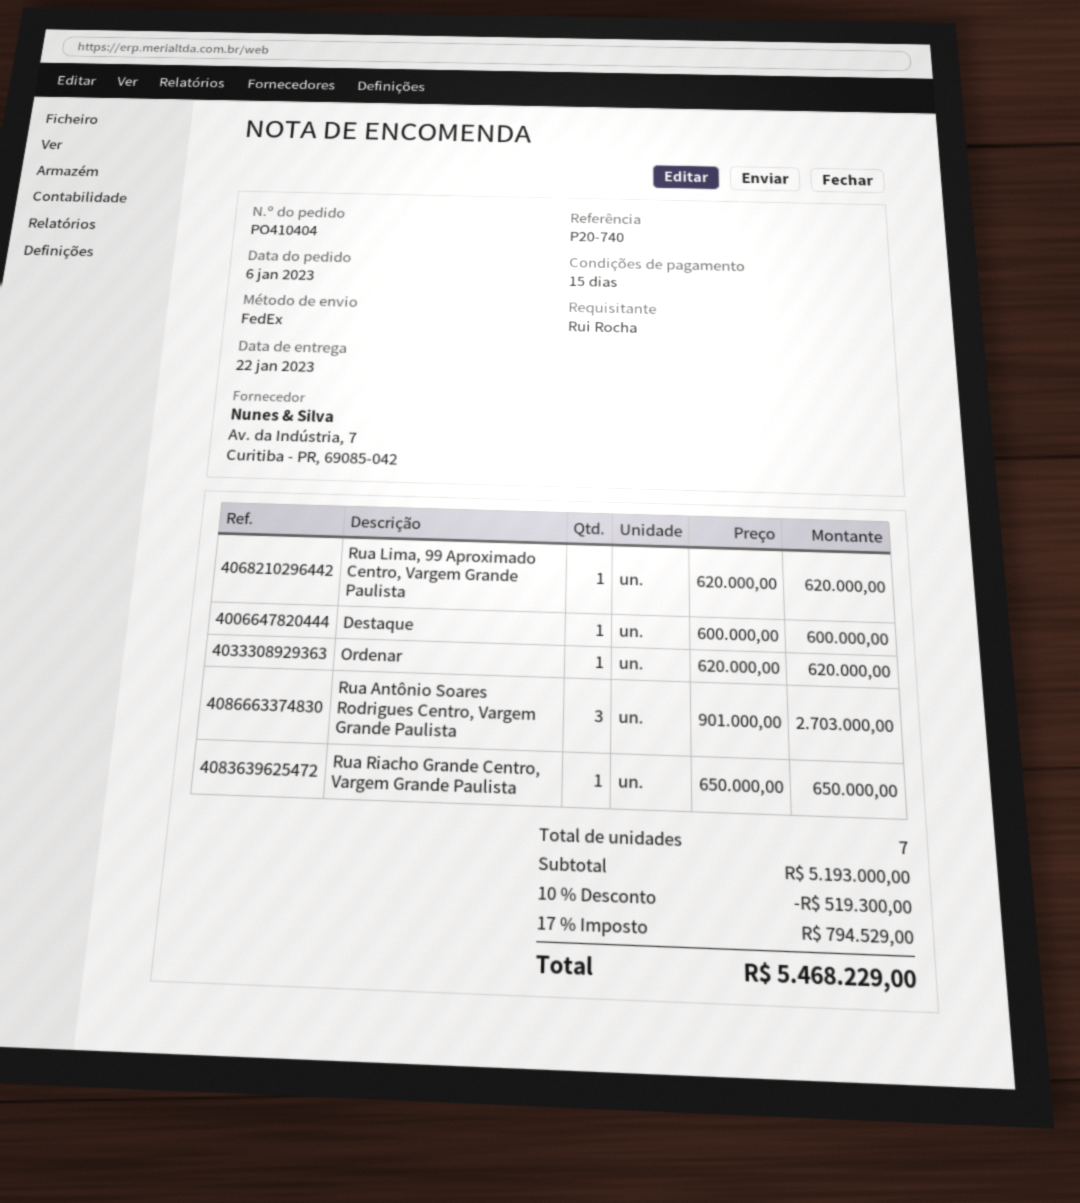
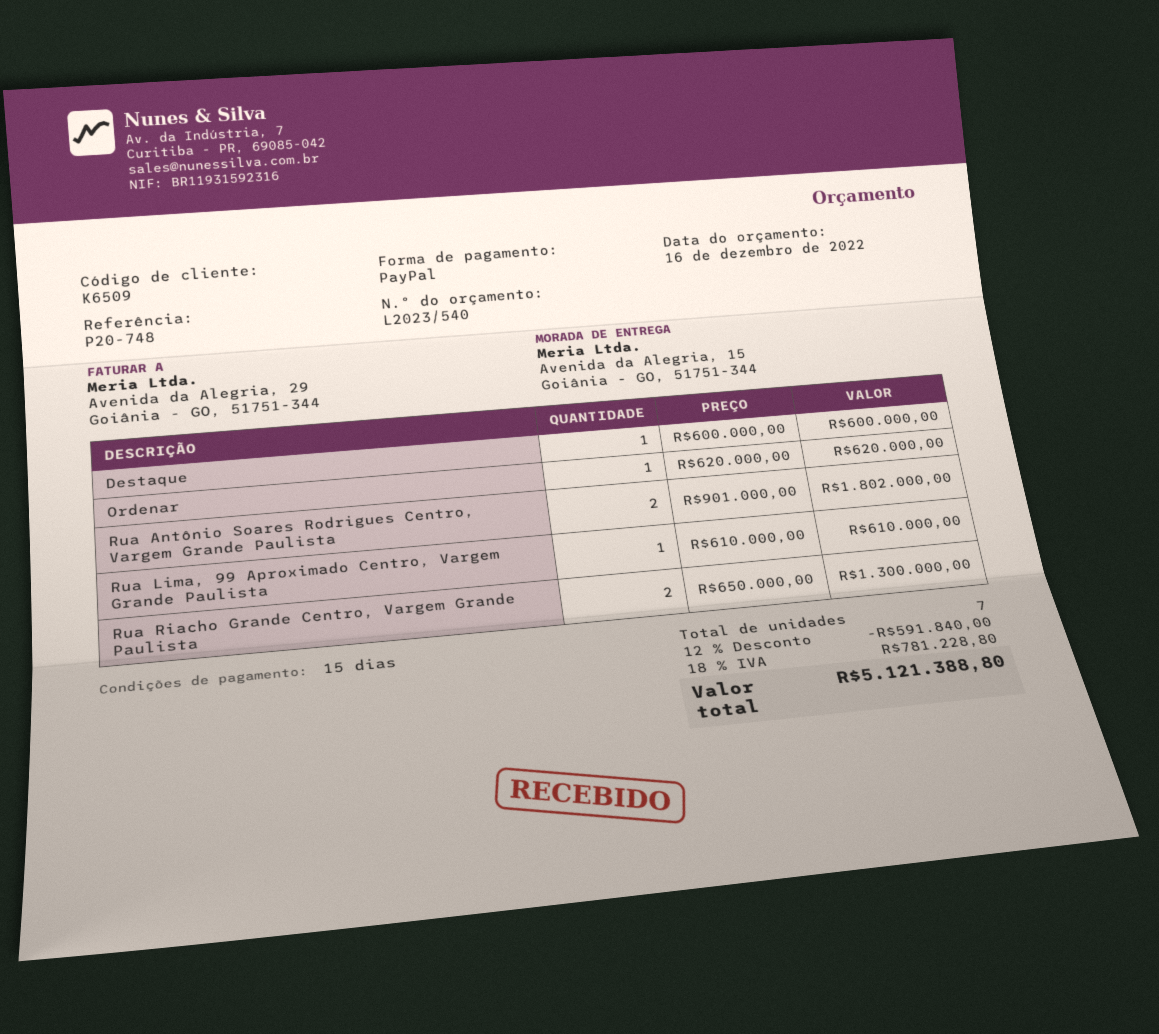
reference: P20-740 -> P20-748
Rua Lima, 99 Aproximado Centro, Vargem Grande Paulista: 1 x 620000.00 = 620000.00 -> 1 x 610000.00 = 610000.00
Rua Antônio Soares Rodrigues Centro, Vargem Grande Paulista: 3 x 901000.00 = 2703000.00 -> 2 x 901000.00 = 1802000.00
Rua Riacho Grande Centro, Vargem Grande Paulista: 1 x 650000.00 = 650000.00 -> 2 x 650000.00 = 1300000.00
discount: 10% = 519300.00 -> 12% = 591840.00
tax: 17% = 794529.00 -> 18% = 781228.80
total: 5468229.00 -> 5121388.80

